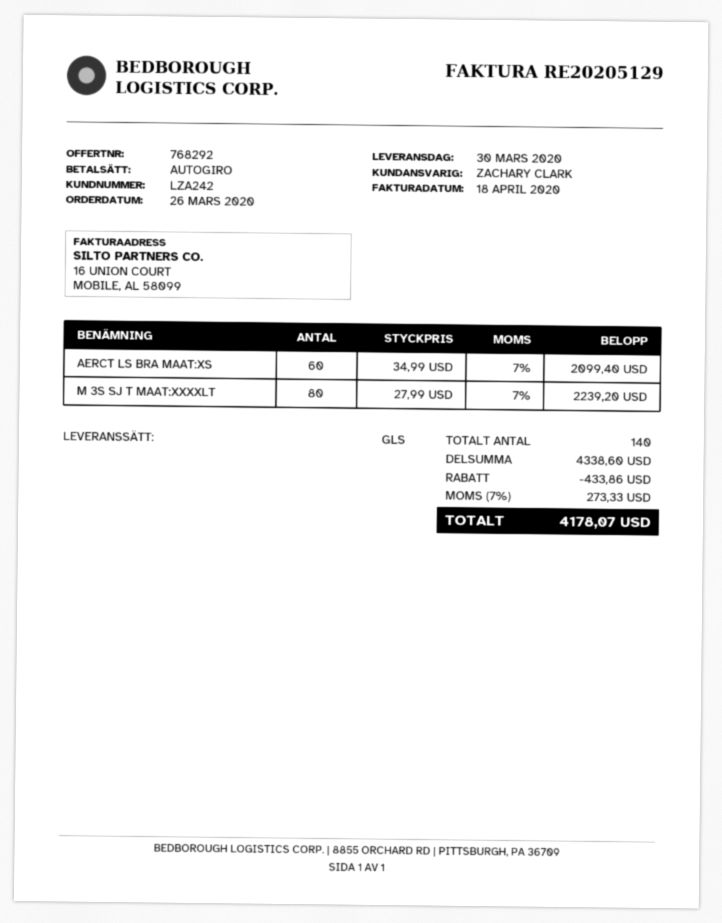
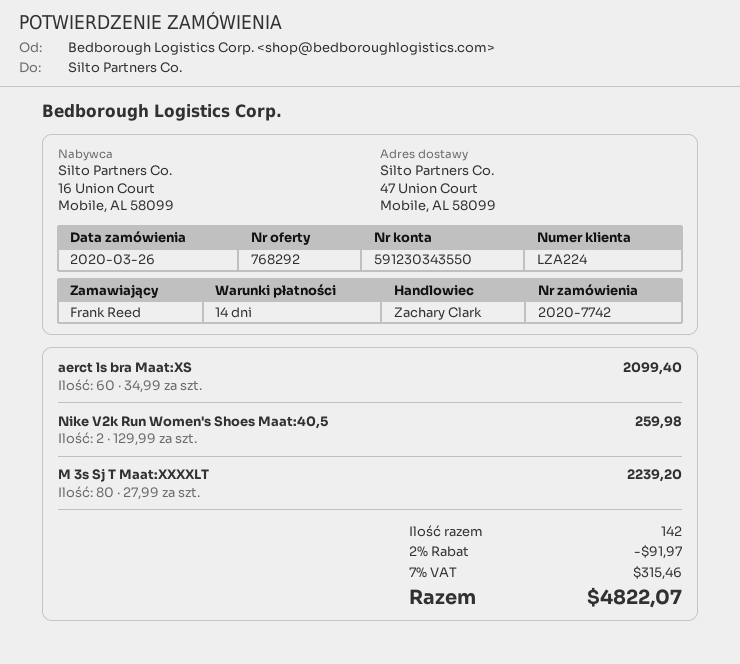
customer number: LZA242 -> LZA224
Nike V2k Run Women's Shoes Maat:40,5: none -> 2 x 129.99 = 259.98
total quantity: 140 -> 142
discount: 433.86 -> 91.97
tax: 7% = 273.33 -> 7% = 315.46
total: 4178.07 -> 4822.07

